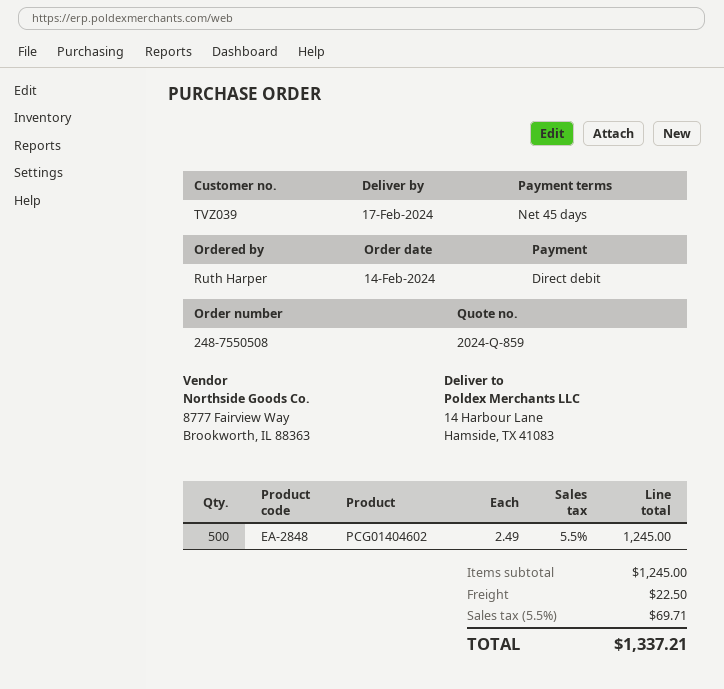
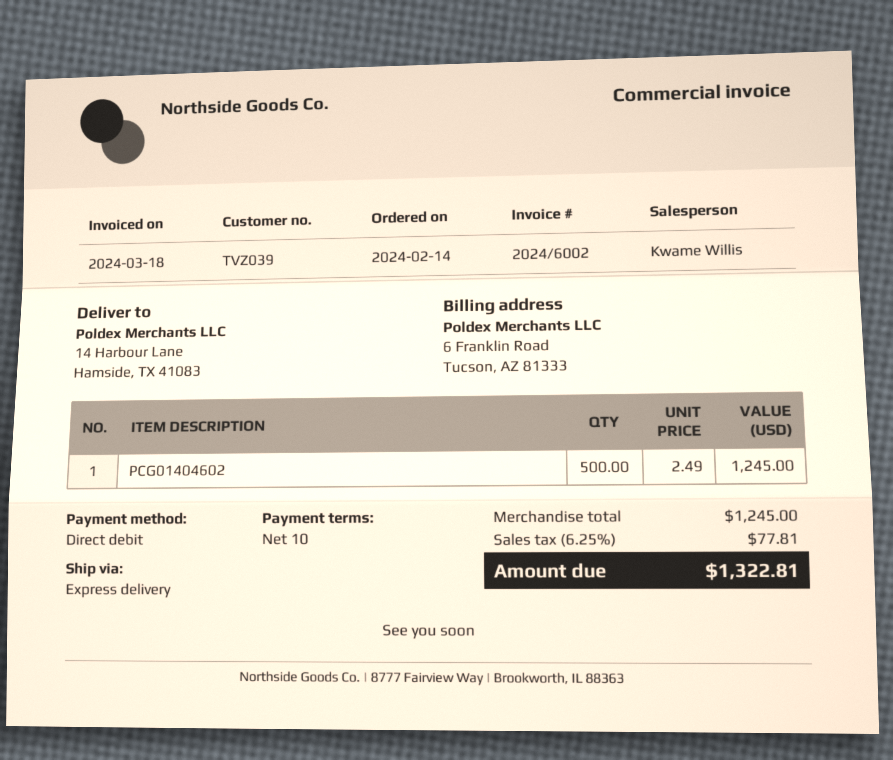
payment terms: 45 days -> 10 days
shipping: 22.50 -> none
tax: 5.5% = 69.71 -> 6.25% = 77.81
total: 1337.21 -> 1322.81

